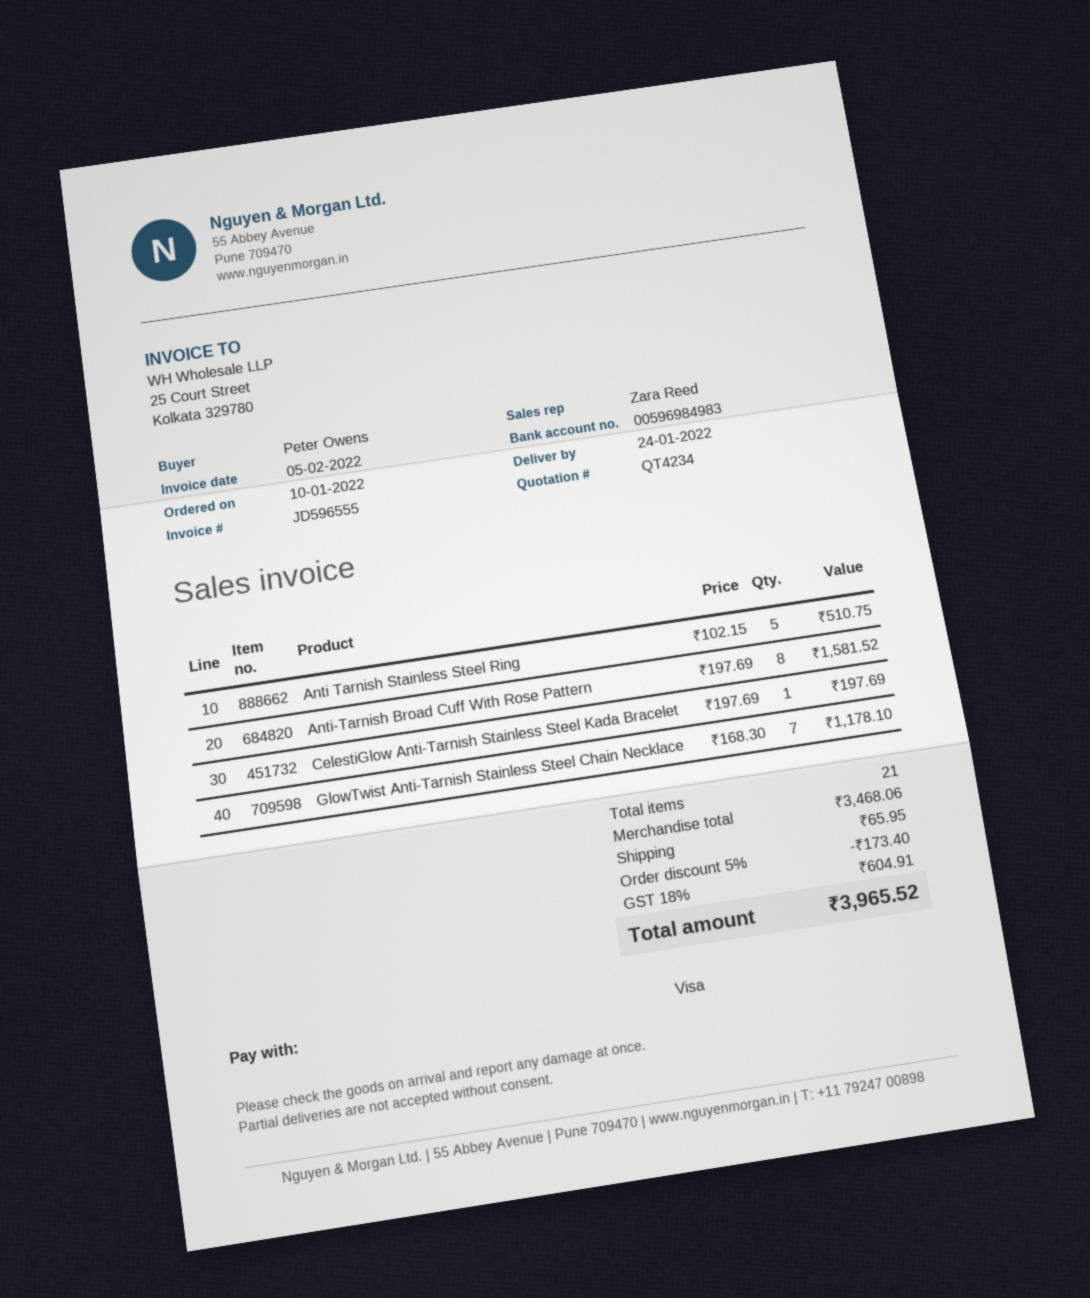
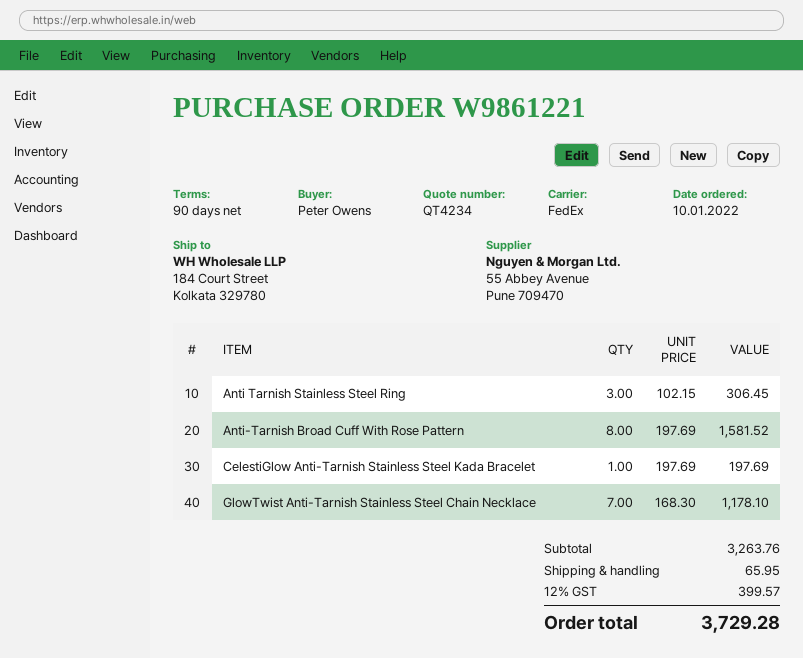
Anti Tarnish Stainless Steel Ring: 5 x 102.15 = 510.75 -> 3 x 102.15 = 306.45
subtotal: 3468.06 -> 3263.76
discount: 5% = 173.40 -> none
tax: 18% = 604.91 -> 12% = 399.57
total: 3965.52 -> 3729.28

